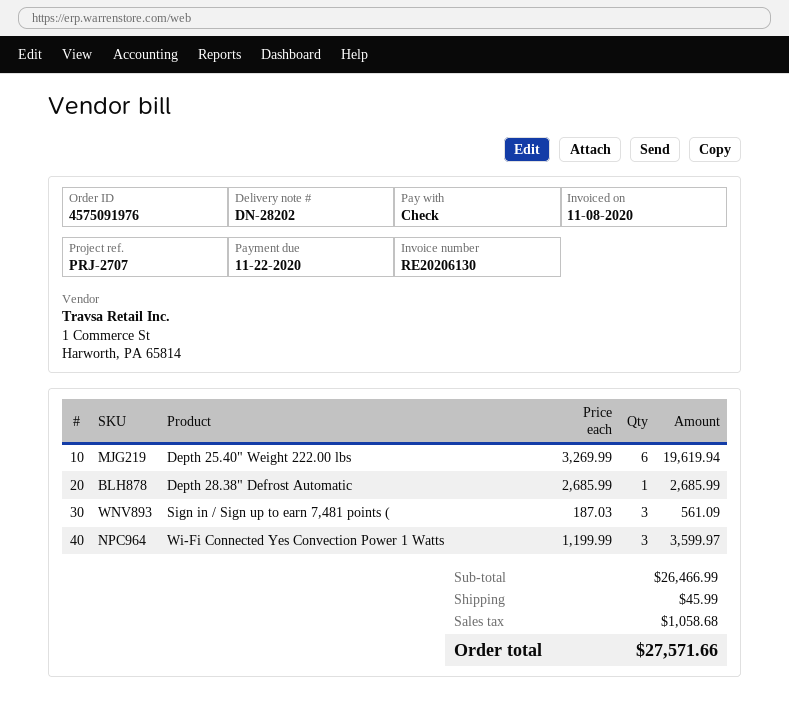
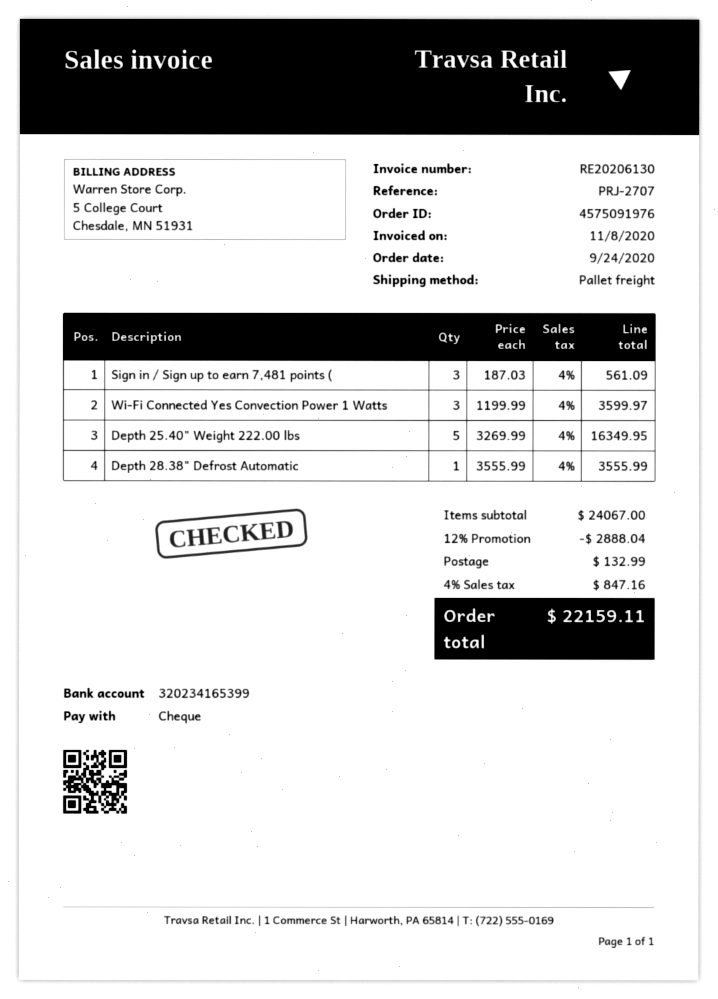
Depth 25.40" Weight 222.00 lbs: 6 x 3269.99 = 19619.94 -> 5 x 3269.99 = 16349.95
Depth 28.38" Defrost Automatic: 1 x 2685.99 = 2685.99 -> 1 x 3555.99 = 3555.99
subtotal: 26466.99 -> 24067.00
discount: none -> 12% = 2888.04
shipping: 45.99 -> 132.99
tax: 1058.68 -> 847.16
total: 27571.66 -> 22159.11

